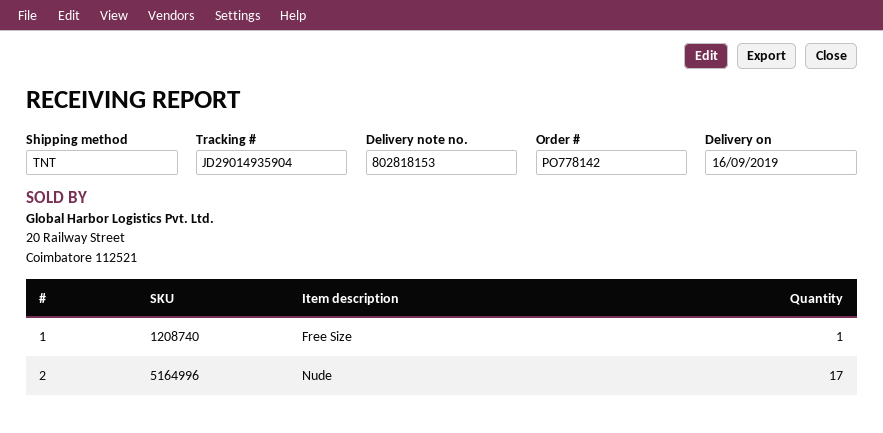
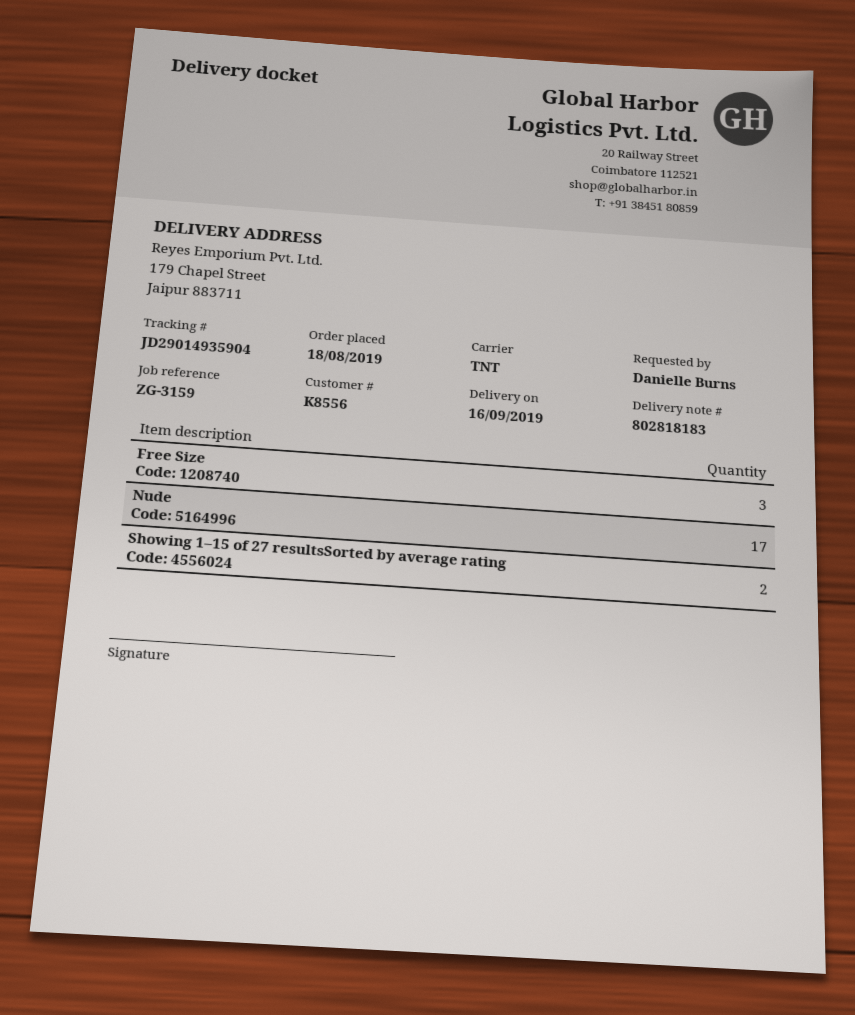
delivery note number: 802818153 -> 802818183
Free Size: 1 -> 3
Showing 1–15 of 27 resultsSorted by average rating: none -> 2

